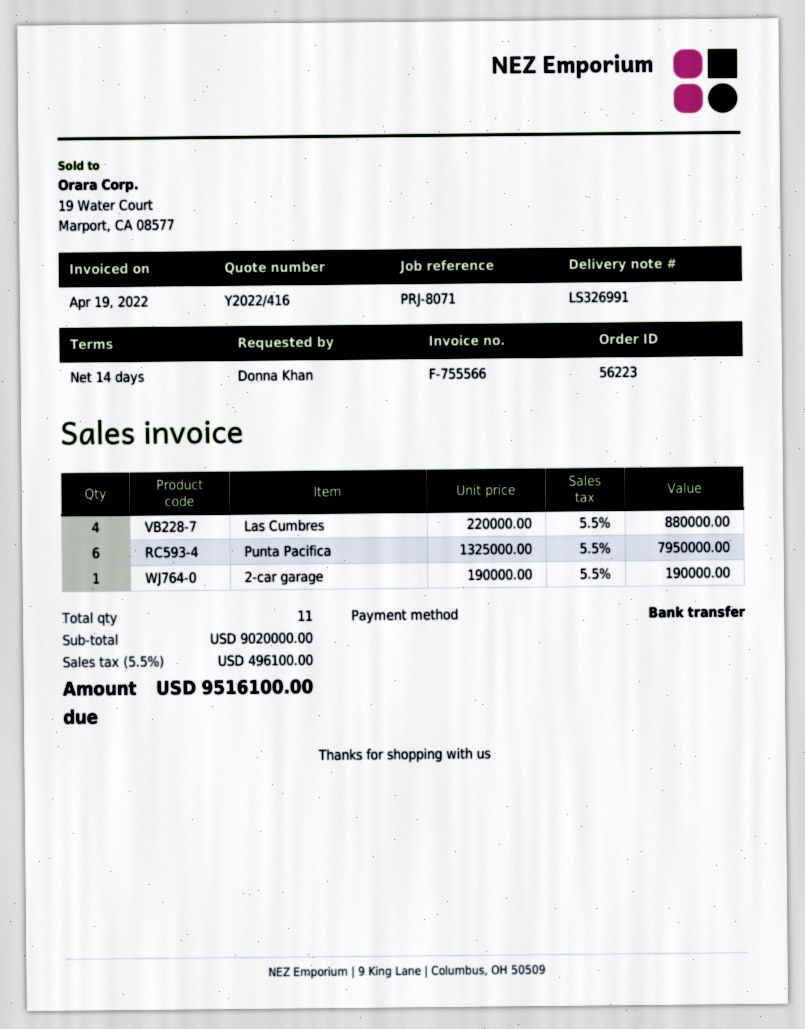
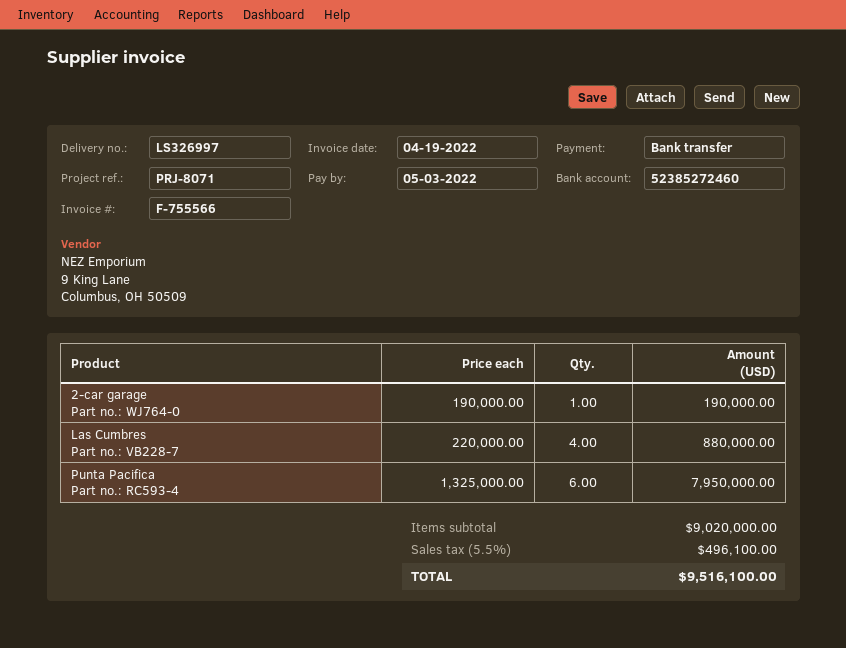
delivery note number: LS326991 -> LS326997

